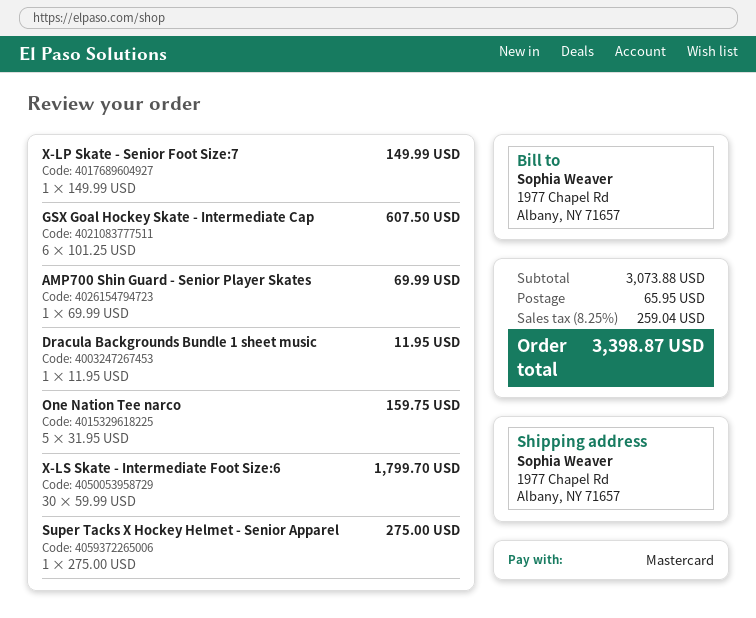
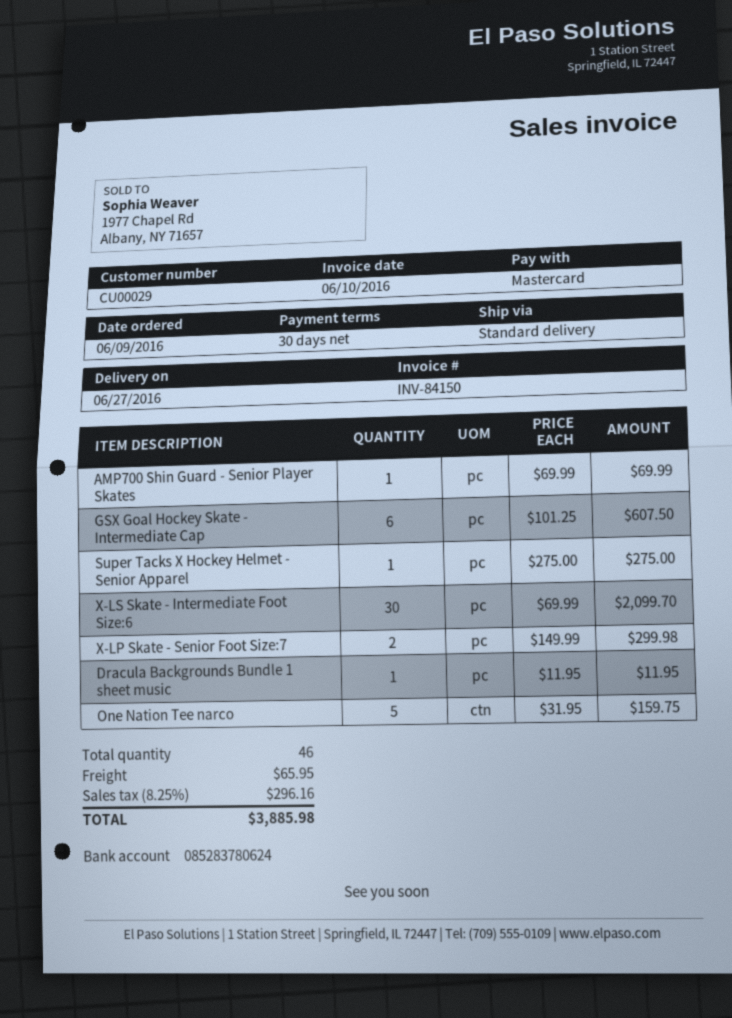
X-LP Skate - Senior Foot Size:7: 1 x 149.99 = 149.99 -> 2 x 149.99 = 299.98
X-LS Skate - Intermediate Foot Size:6: 30 x 59.99 = 1799.70 -> 30 x 69.99 = 2099.70
tax: 8.25% = 259.04 -> 8.25% = 296.16
total: 3398.87 -> 3885.98

